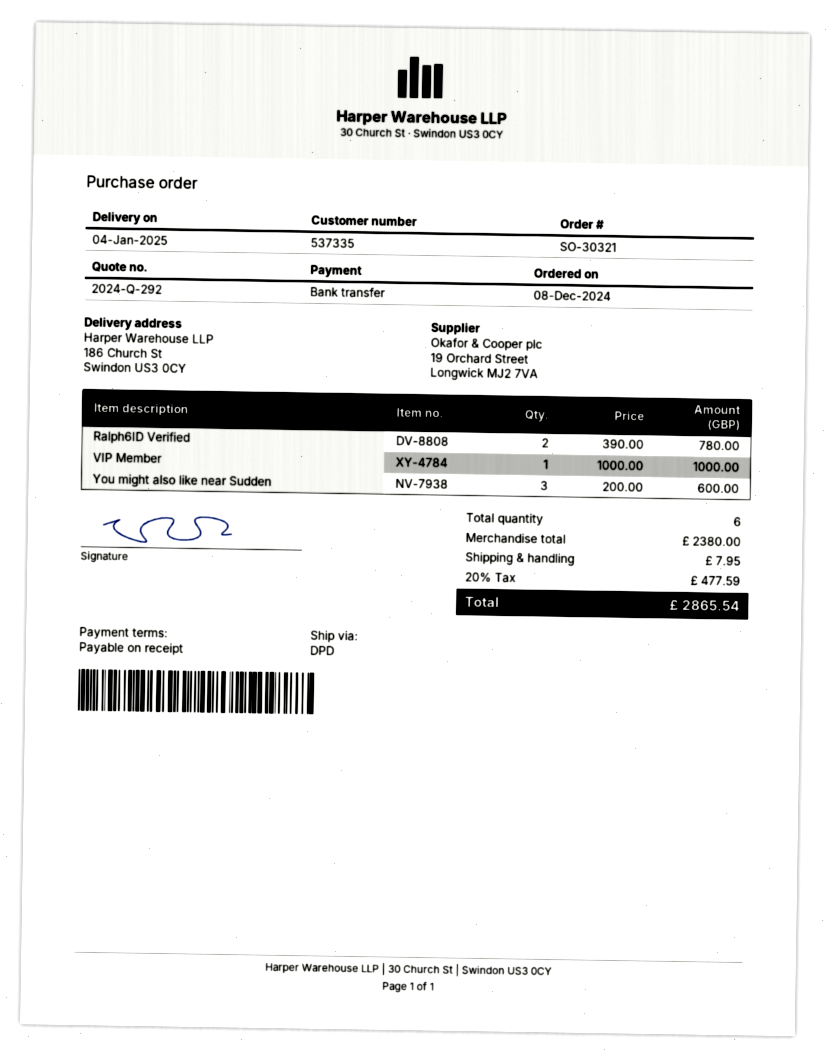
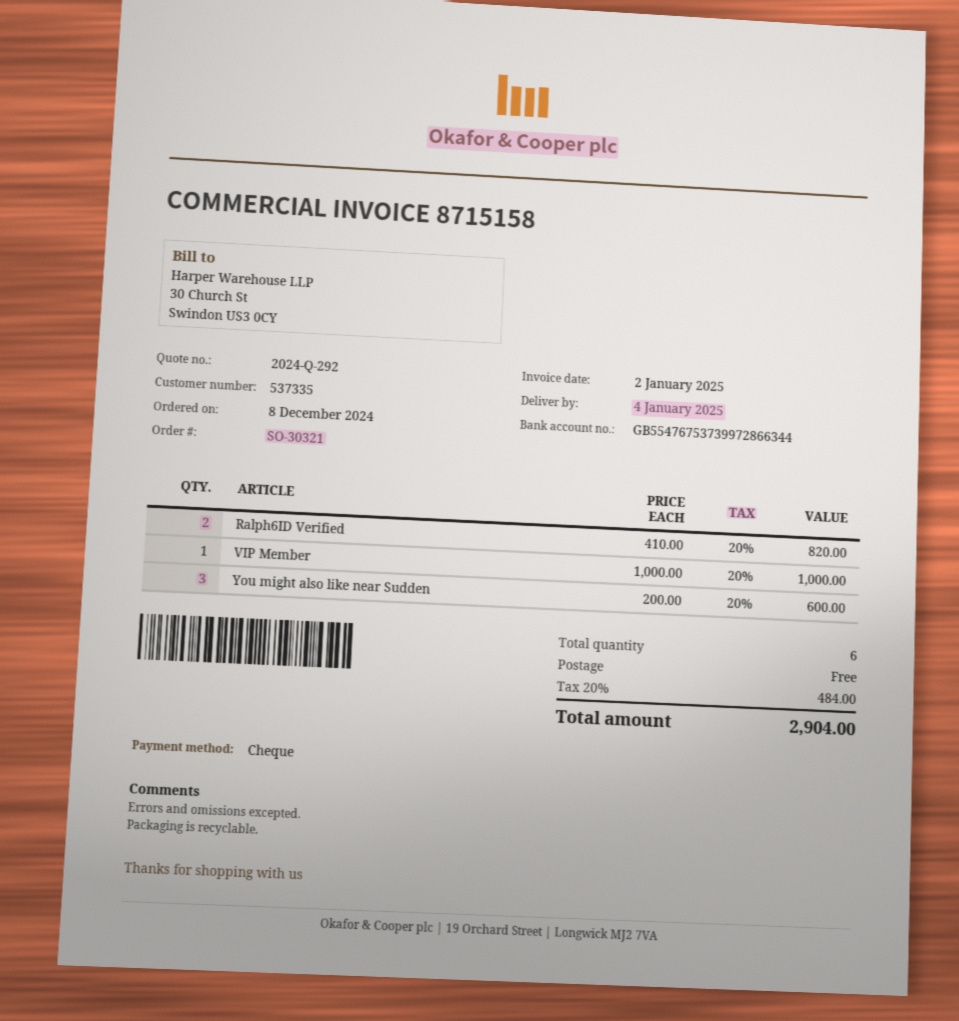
payment method: bank transfer -> cheque
Ralph6ID Verified: 2 x 390.00 = 780.00 -> 2 x 410.00 = 820.00
shipping: 7.95 -> 0.00
tax: 20% = 477.59 -> 20% = 484.00
total: 2865.54 -> 2904.00

